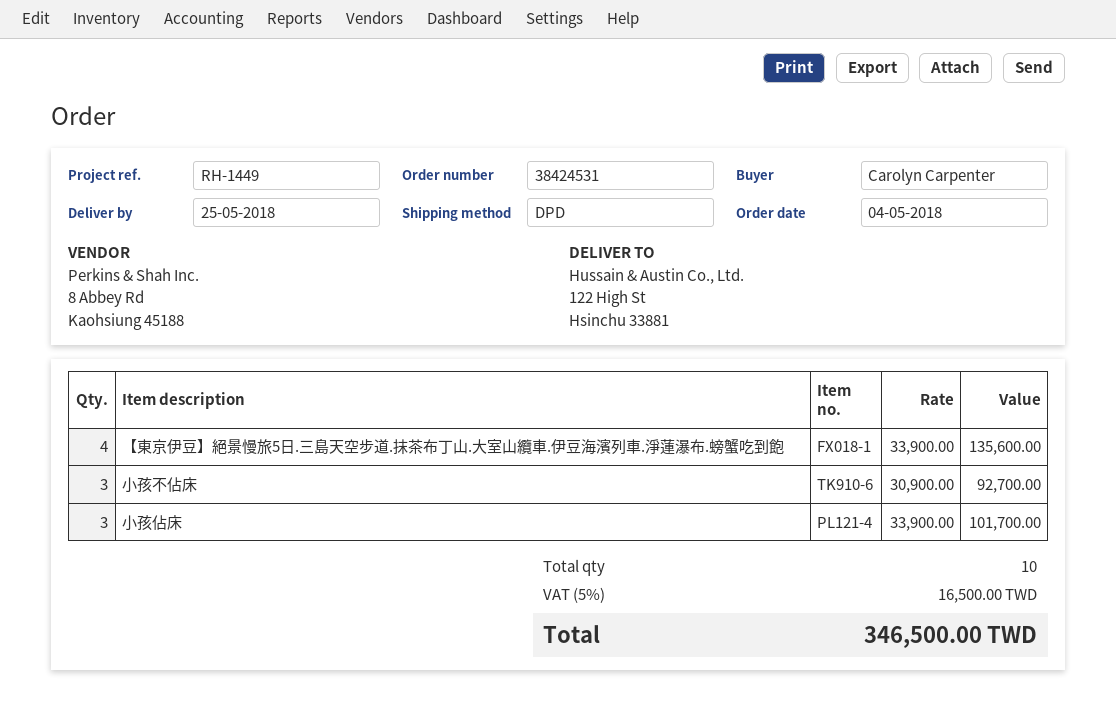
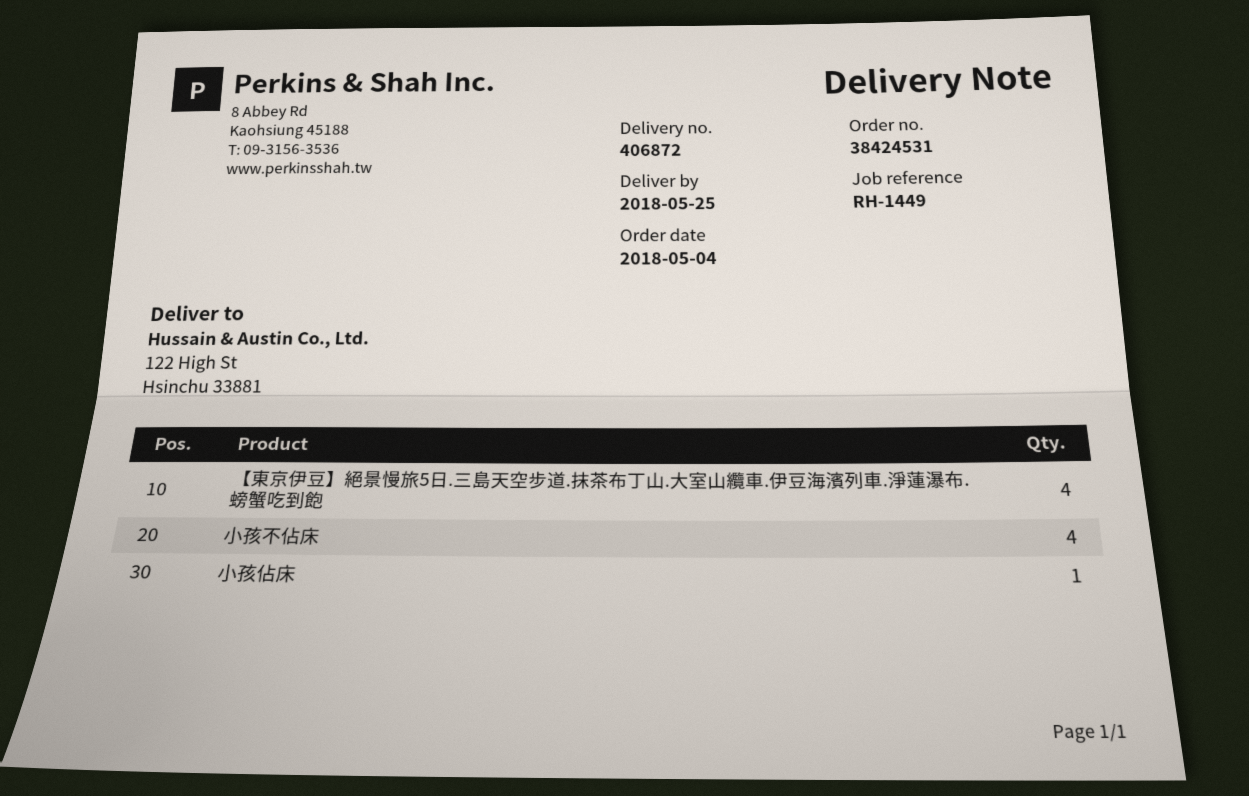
小孩不佔床: 3 -> 4
小孩佔床: 3 -> 1

